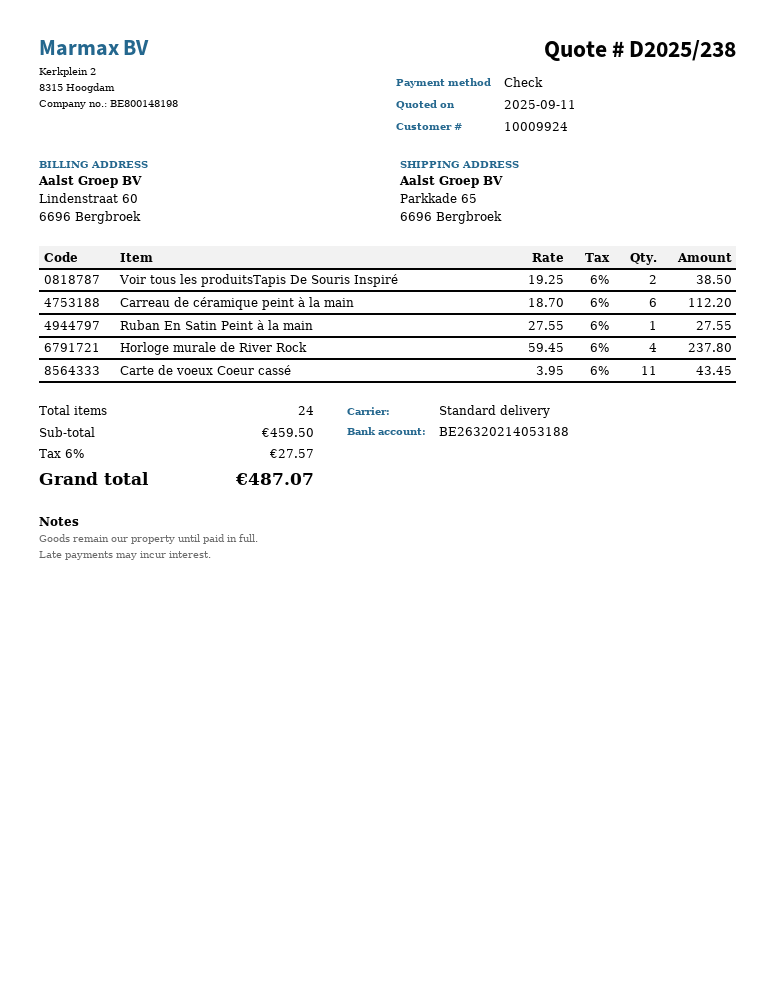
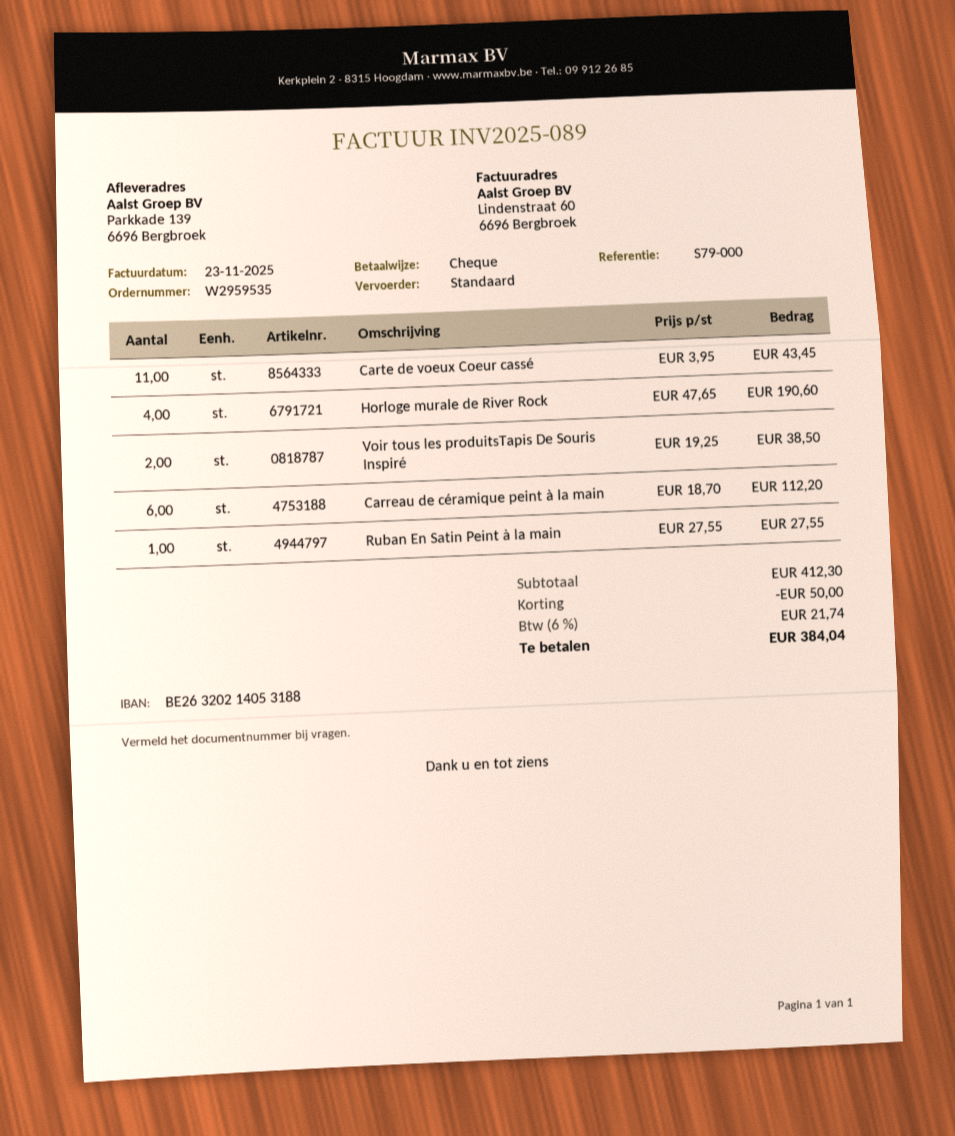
ship to: Parkkade 65, 6696 Bergbroek -> Parkkade 139, 6696 Bergbroek
Horloge murale de River Rock: 4 x 59.45 = 237.80 -> 4 x 47.65 = 190.60
subtotal: 459.50 -> 412.30
discount: none -> 50.00
tax: 6% = 27.57 -> 6% = 21.74
total: 487.07 -> 384.04

